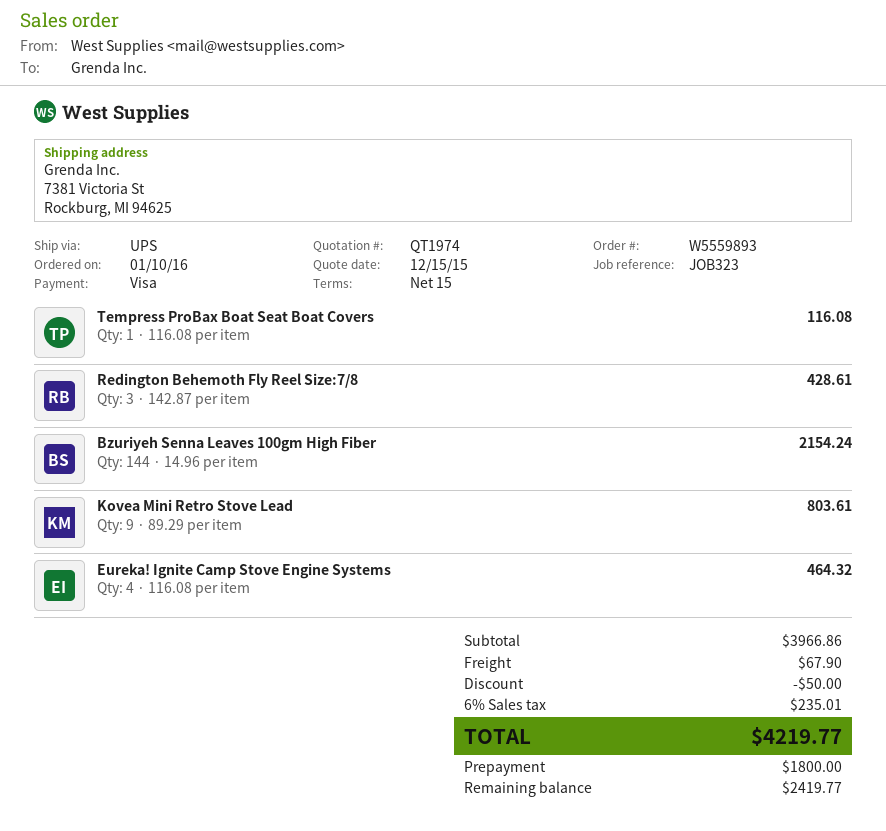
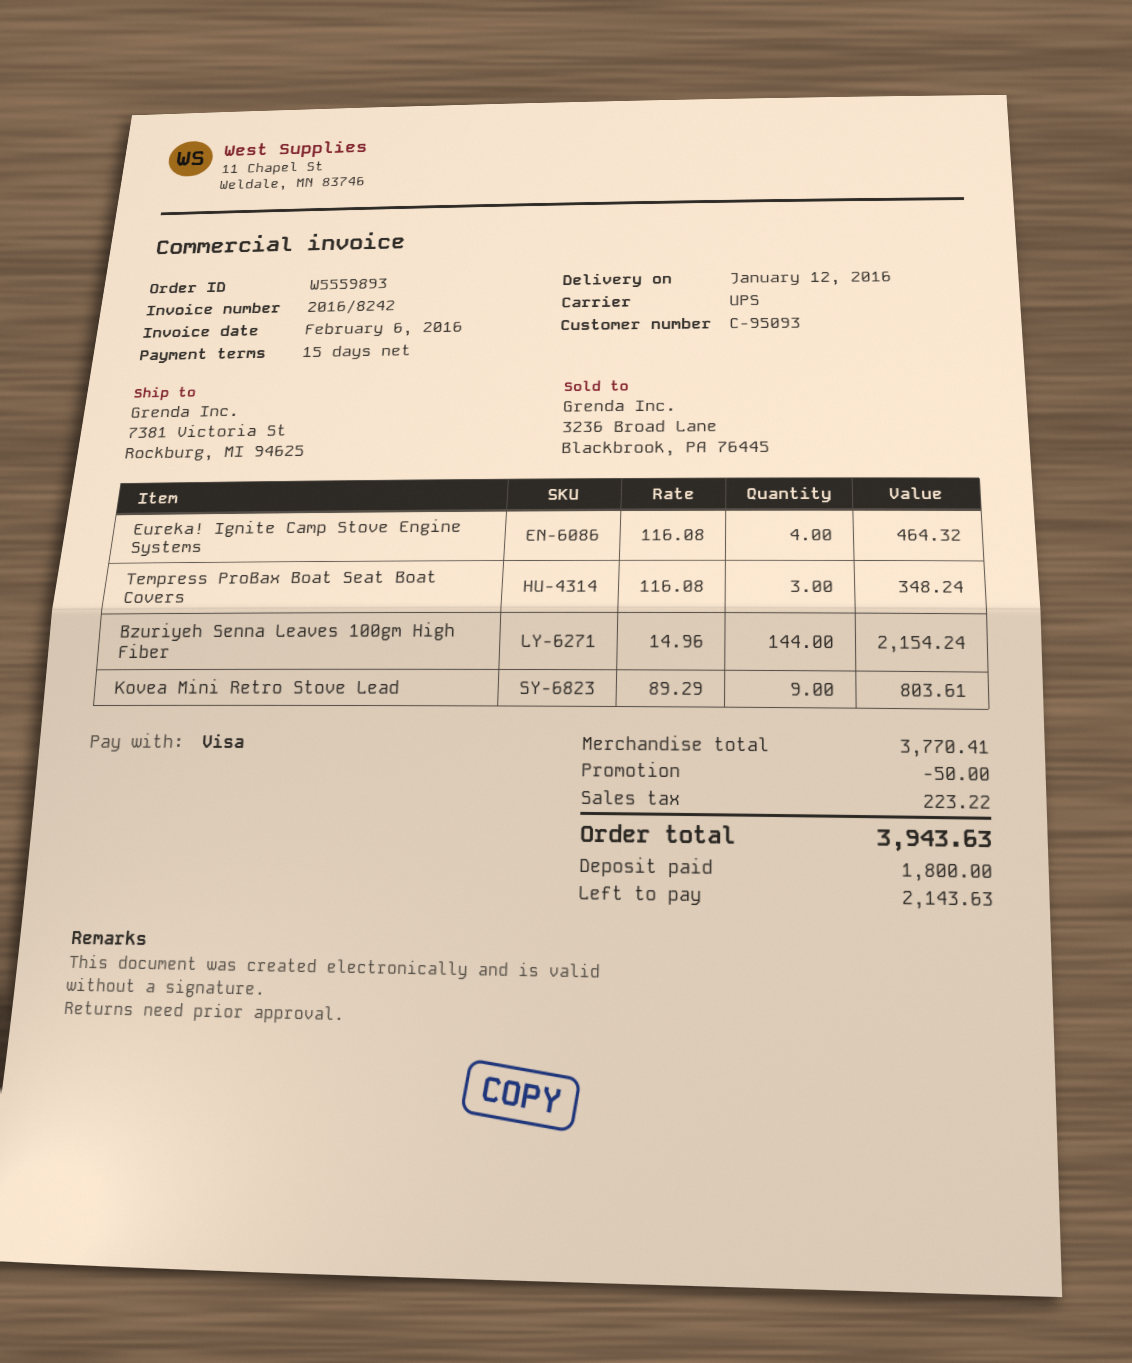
Tempress ProBax Boat Seat Boat Covers: 1 x 116.08 = 116.08 -> 3 x 116.08 = 348.24
Redington Behemoth Fly Reel Size:7/8: 3 x 142.87 = 428.61 -> none
subtotal: 3966.86 -> 3770.41
shipping: 67.90 -> none
tax: 235.01 -> 223.22
total: 4219.77 -> 3943.63
balance: 2419.77 -> 2143.63

